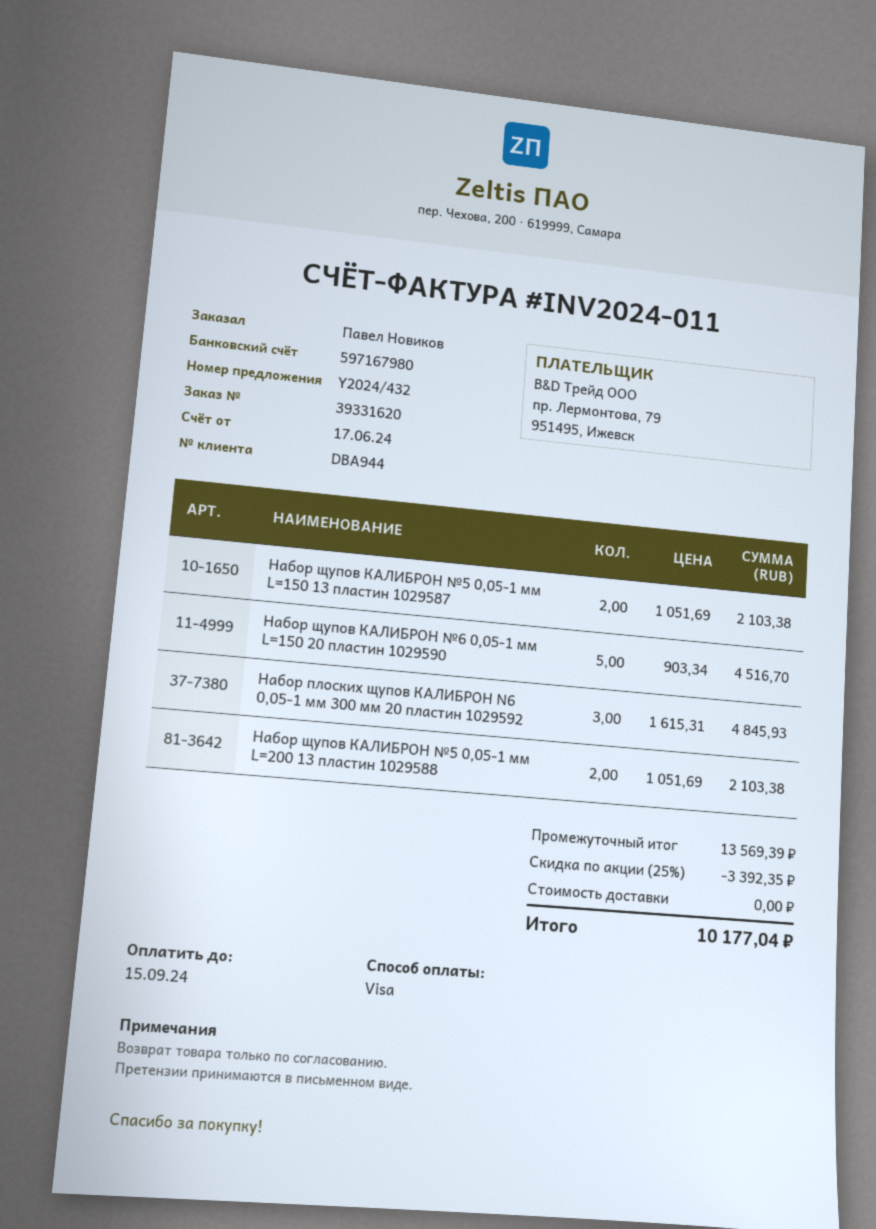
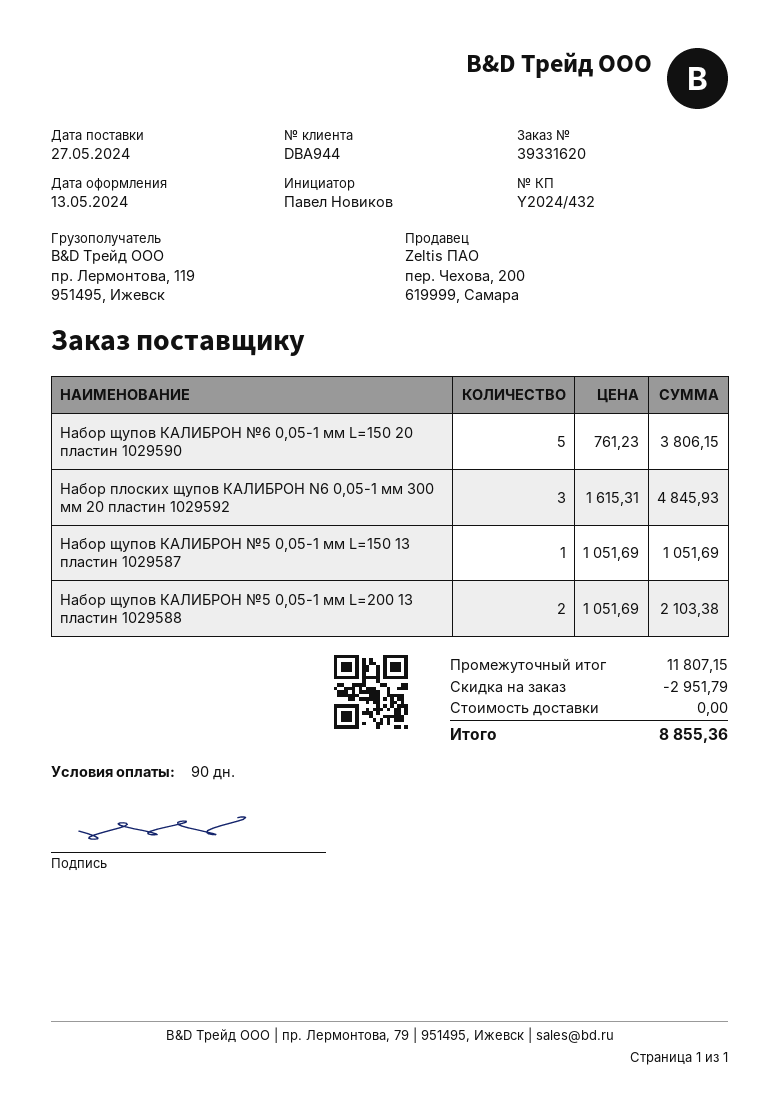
Набор щупов КАЛИБРОН №5 0,05-1 мм L=150 13 пластин 1029587: 2 x 1051.69 = 2103.38 -> 1 x 1051.69 = 1051.69
Набор щупов КАЛИБРОН №6 0,05-1 мм L=150 20 пластин 1029590: 5 x 903.34 = 4516.70 -> 5 x 761.23 = 3806.15
subtotal: 13569.39 -> 11807.15
discount: 3392.35 -> 2951.79
total: 10177.04 -> 8855.36

